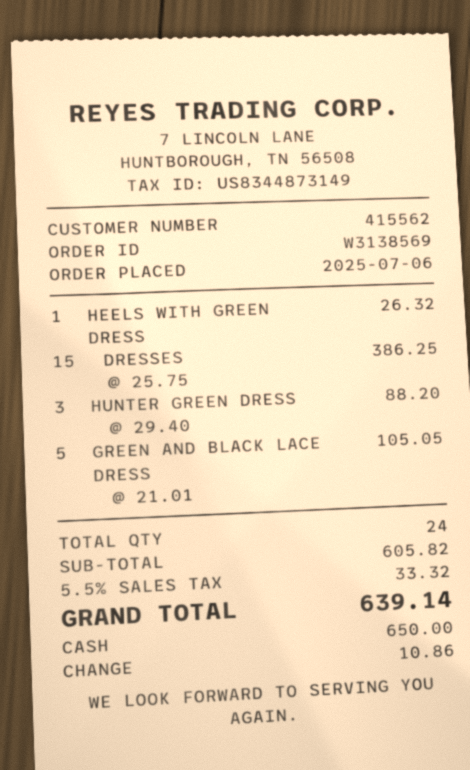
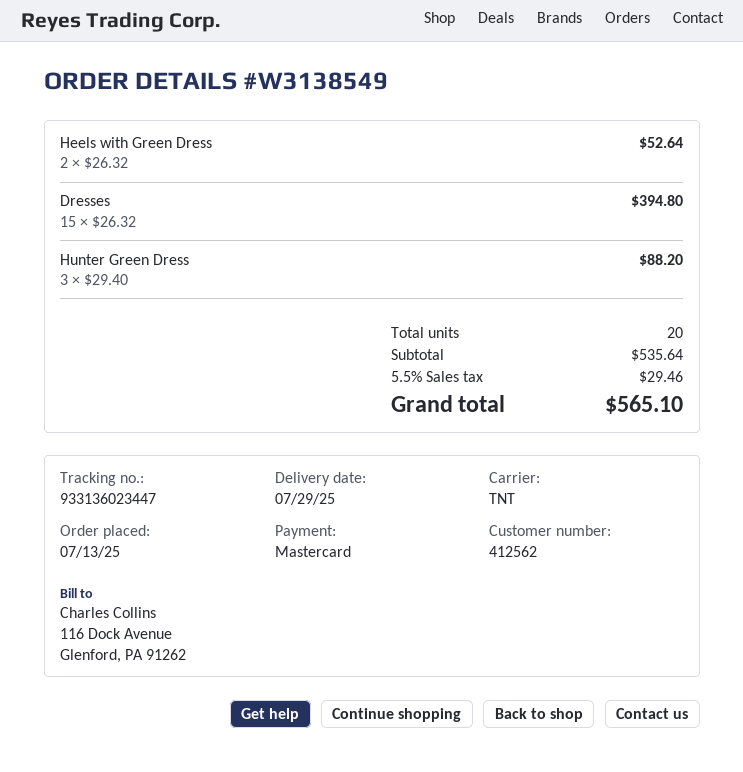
order number: W3138569 -> W3138549
order date: 2025-07-06 -> 2025-07-13
customer number: 415562 -> 412562
payment method: cash -> Mastercard
HEELS WITH GREEN DRESS: 1 x 26.32 = 26.32 -> 2 x 26.32 = 52.64
DRESSES: 15 x 25.75 = 386.25 -> 15 x 26.32 = 394.80
GREEN AND BLACK LACE DRESS: 5 x 21.01 = 105.05 -> none
total quantity: 24 -> 20
subtotal: 605.82 -> 535.64
tax: 5.5% = 33.32 -> 5.5% = 29.46
total: 639.14 -> 565.10

